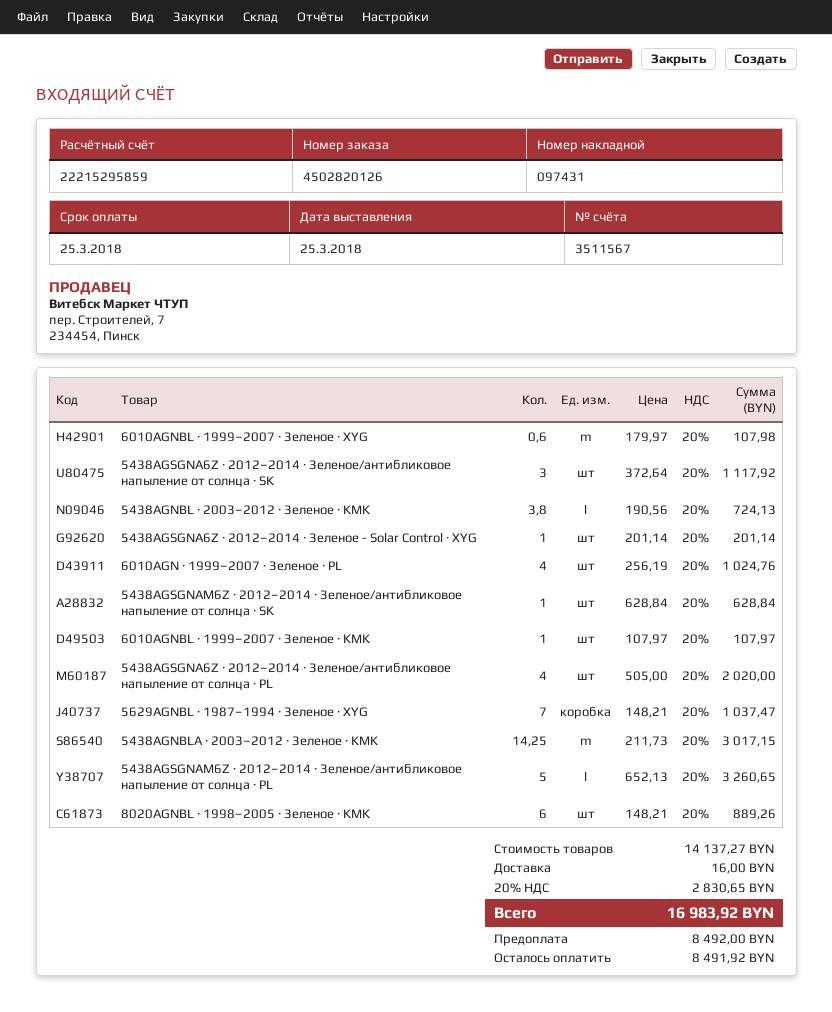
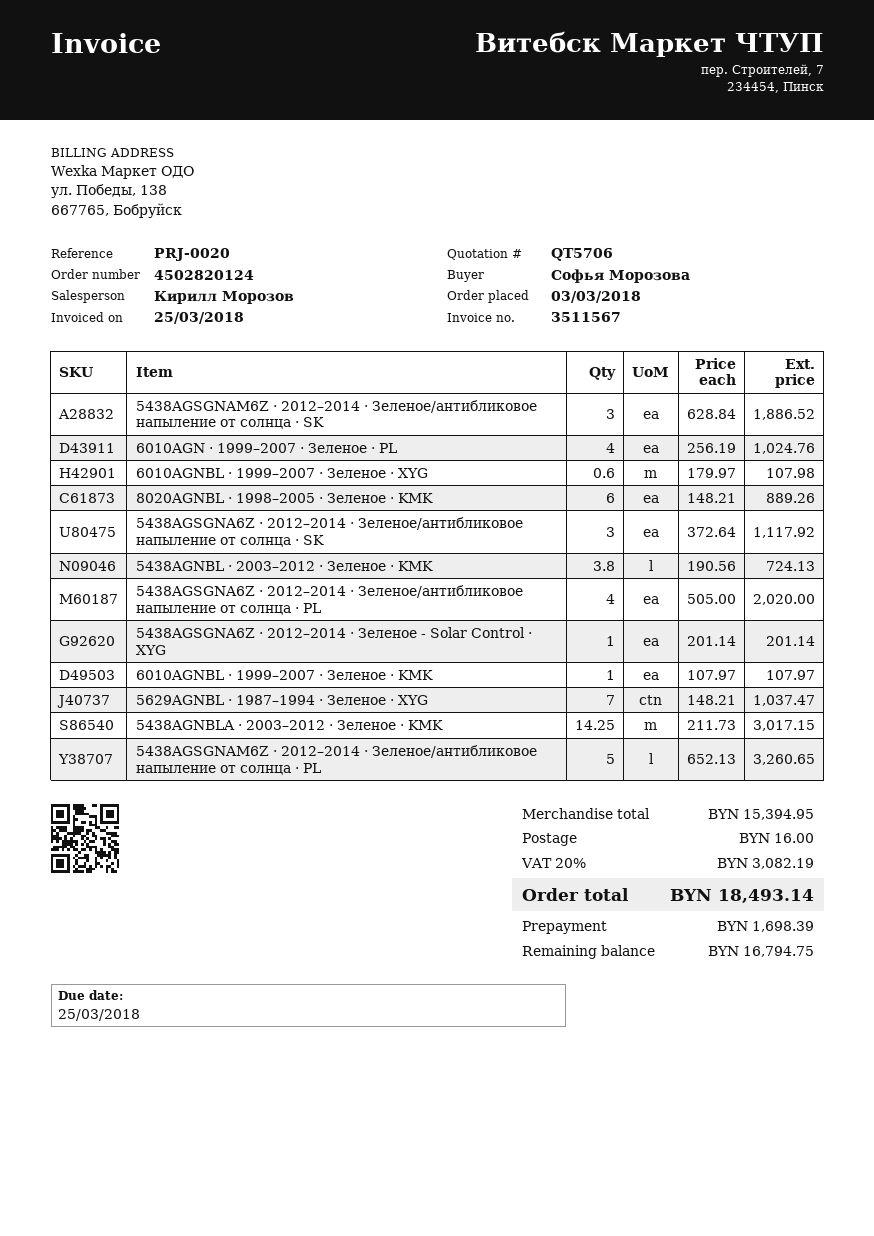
order number: 4502820126 -> 4502820124
5438AGSGNAM6Z · 2012–2014 · Зеленое/антибликовое напыление от солнца · SK: 1 x 628.84 = 628.84 -> 3 x 628.84 = 1886.52
subtotal: 14137.27 -> 15394.95
tax: 20% = 2830.65 -> 20% = 3082.19
total: 16983.92 -> 18493.14
deposit: 8492.00 -> 1698.39
balance: 8491.92 -> 16794.75

